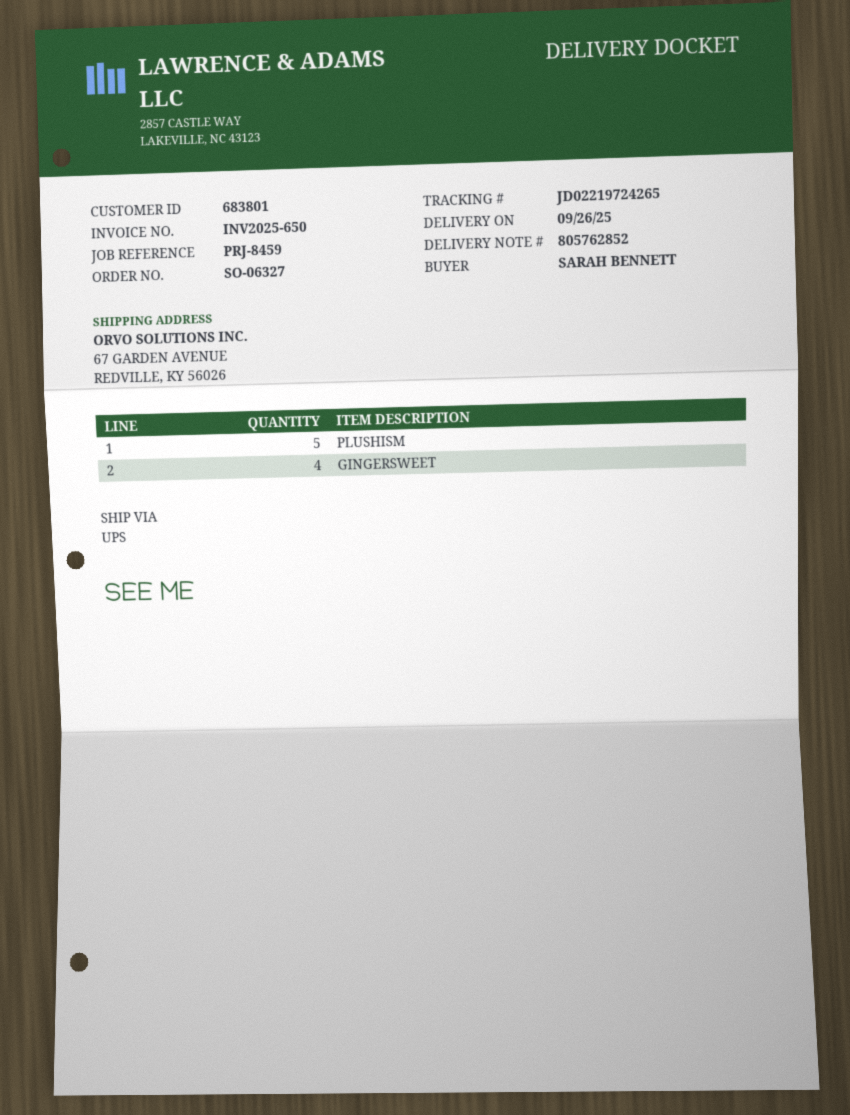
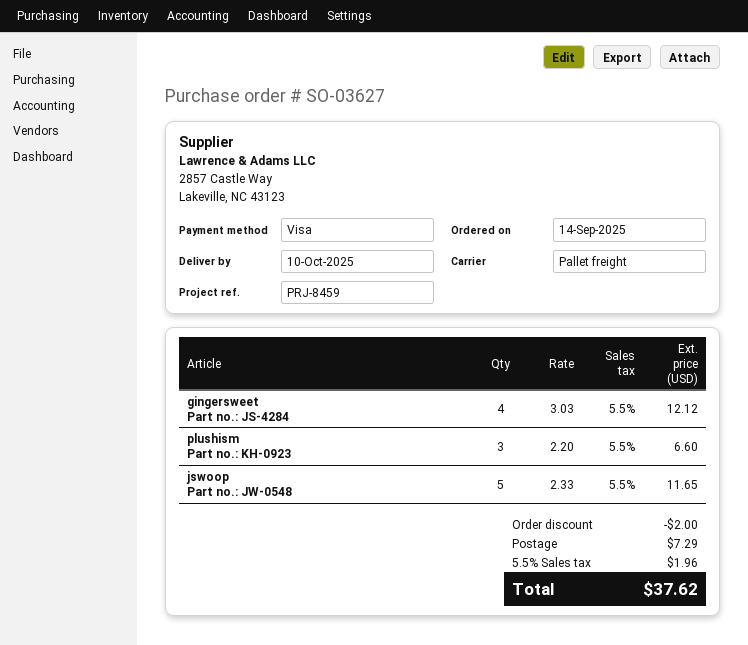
order number: SO-06327 -> SO-03627
delivery date: 2025-09-26 -> 2025-10-10
shipping method: UPS -> pallet freight
PLUSHISM: 5 -> 3
jswoop: none -> 5

